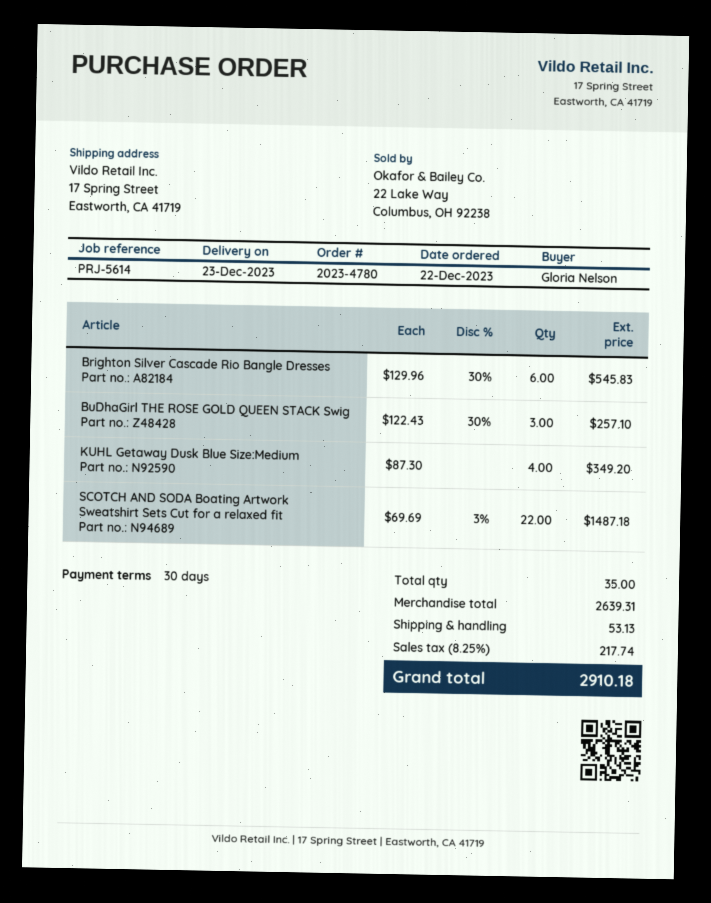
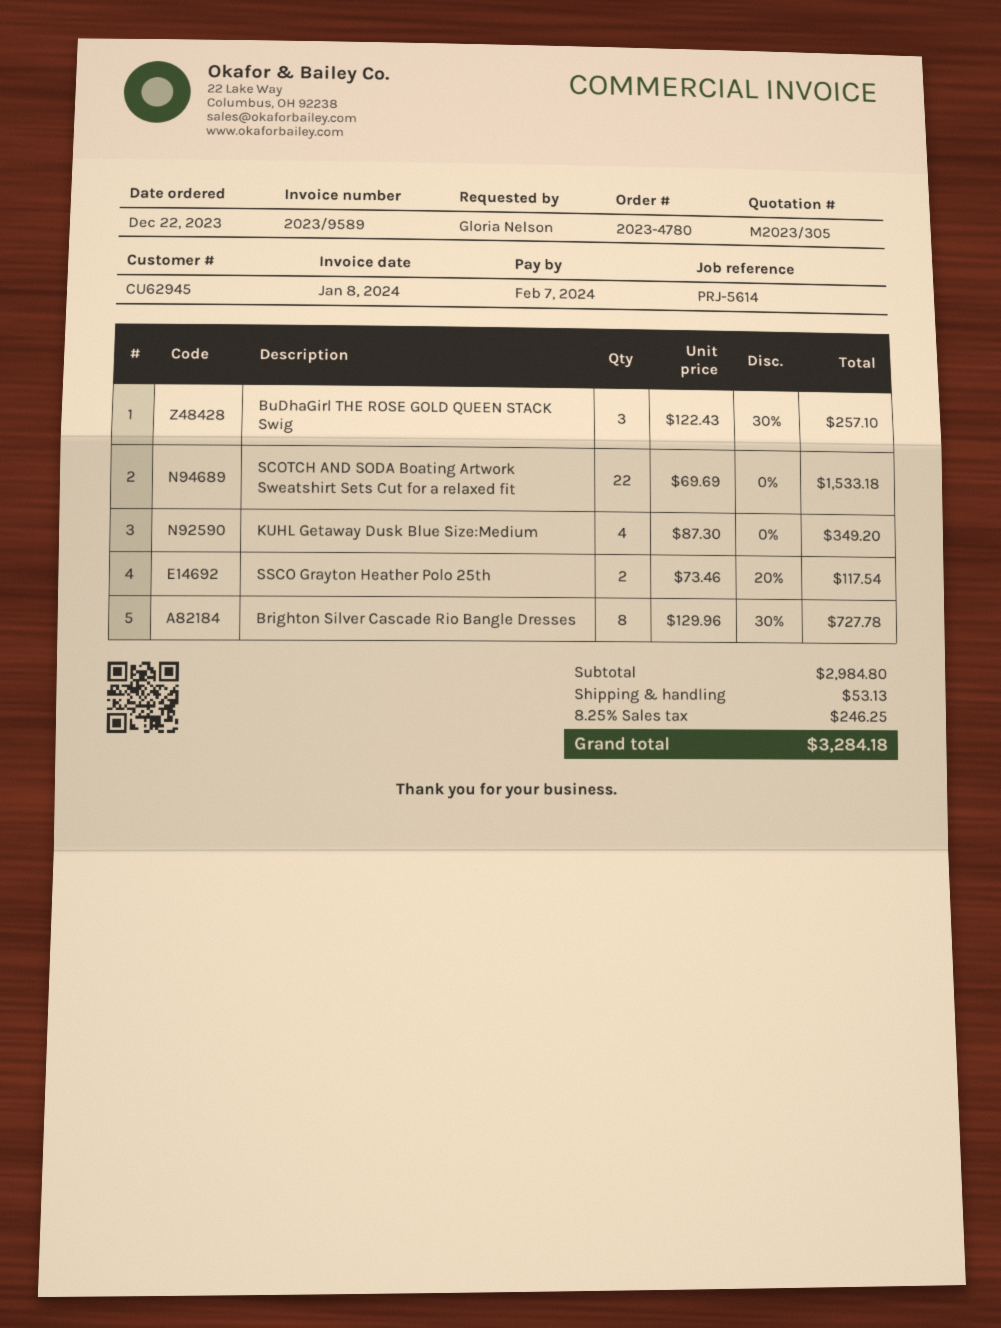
Brighton Silver Cascade Rio Bangle Dresses: 6 x 129.96 - 30% = 545.83 -> 8 x 129.96 - 30% = 727.78
SCOTCH AND SODA Boating Artwork Sweatshirt Sets Cut for a relaxed fit: 22 x 69.69 - 3% = 1487.18 -> 22 x 69.69 = 1533.18
SSCO Grayton Heather Polo 25th: none -> 2 x 73.46 - 20% = 117.54
subtotal: 2639.31 -> 2984.80
tax: 8.25% = 217.74 -> 8.25% = 246.25
total: 2910.18 -> 3284.18

